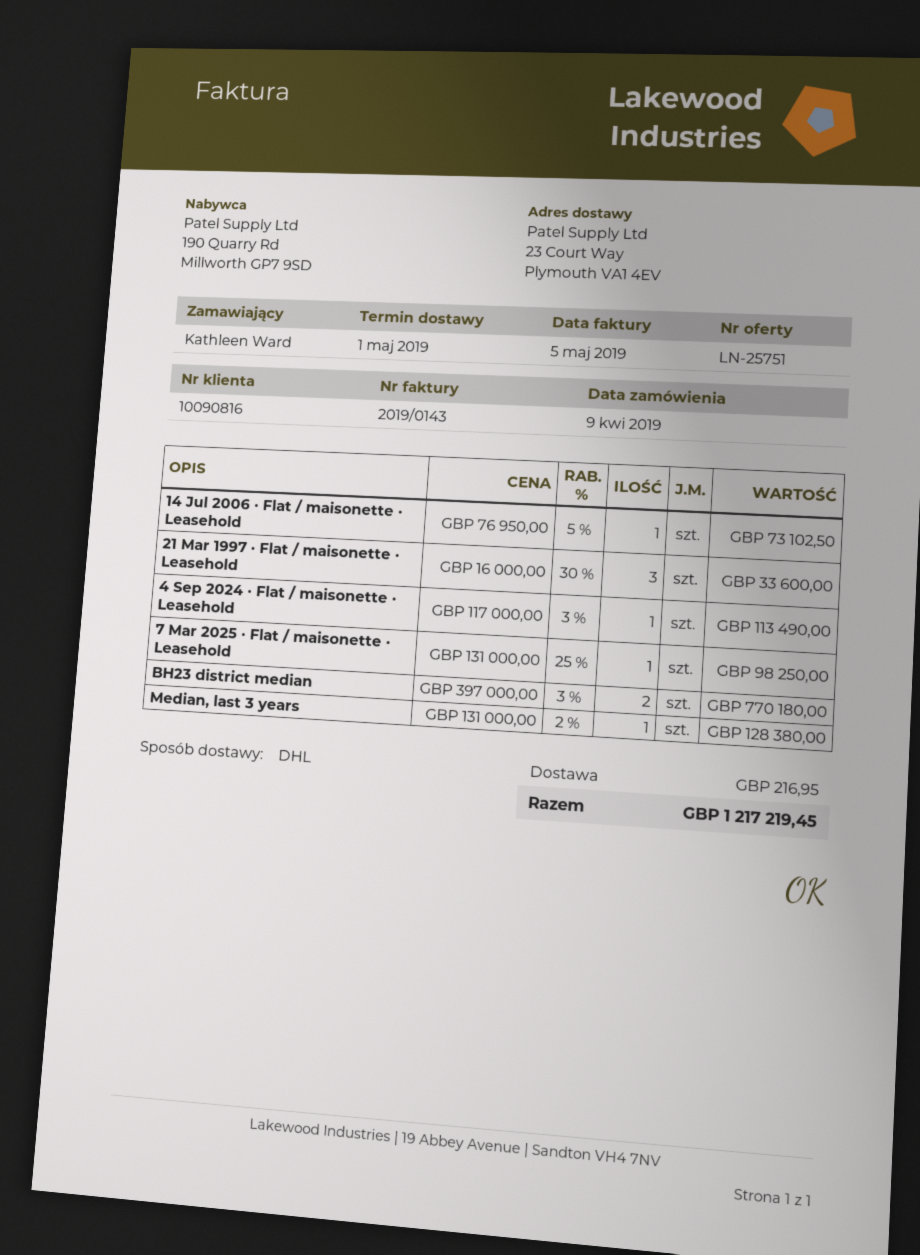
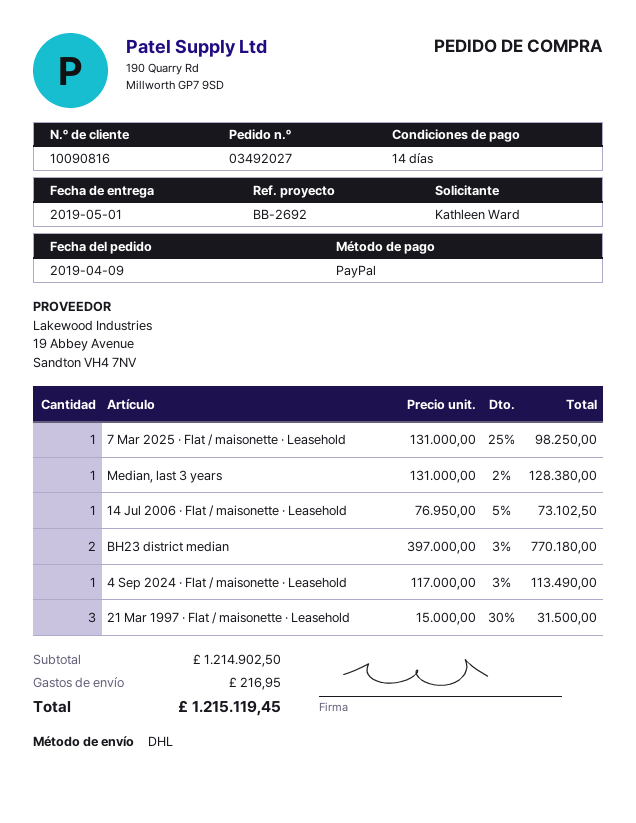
21 Mar 1997 · Flat / maisonette · Leasehold: 3 x 16000.00 - 30% = 33600.00 -> 3 x 15000.00 - 30% = 31500.00
total: 1217219.45 -> 1215119.45

